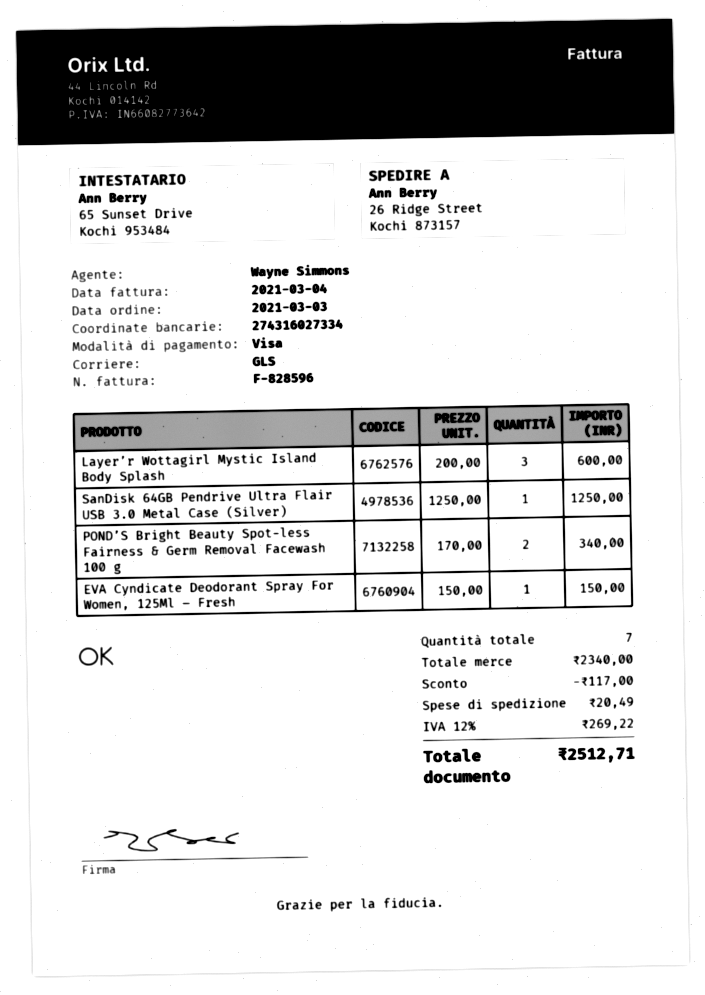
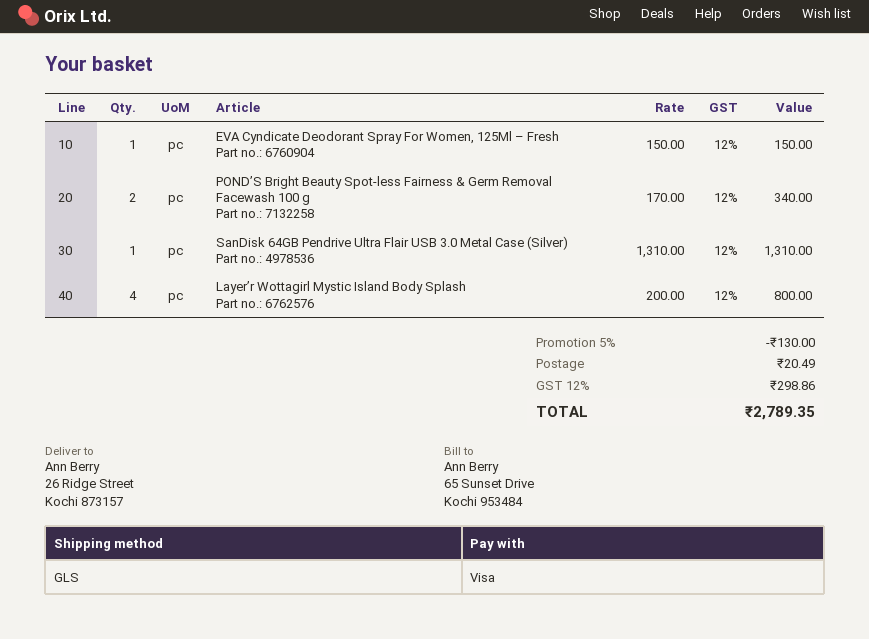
Layer’r Wottagirl Mystic Island Body Splash: 3 x 200.00 = 600.00 -> 4 x 200.00 = 800.00
SanDisk 64GB Pendrive Ultra Flair USB 3.0 Metal Case (Silver): 1 x 1250.00 = 1250.00 -> 1 x 1310.00 = 1310.00
discount: 117.00 -> 130.00
tax: 12% = 269.22 -> 12% = 298.86
total: 2512.71 -> 2789.35

